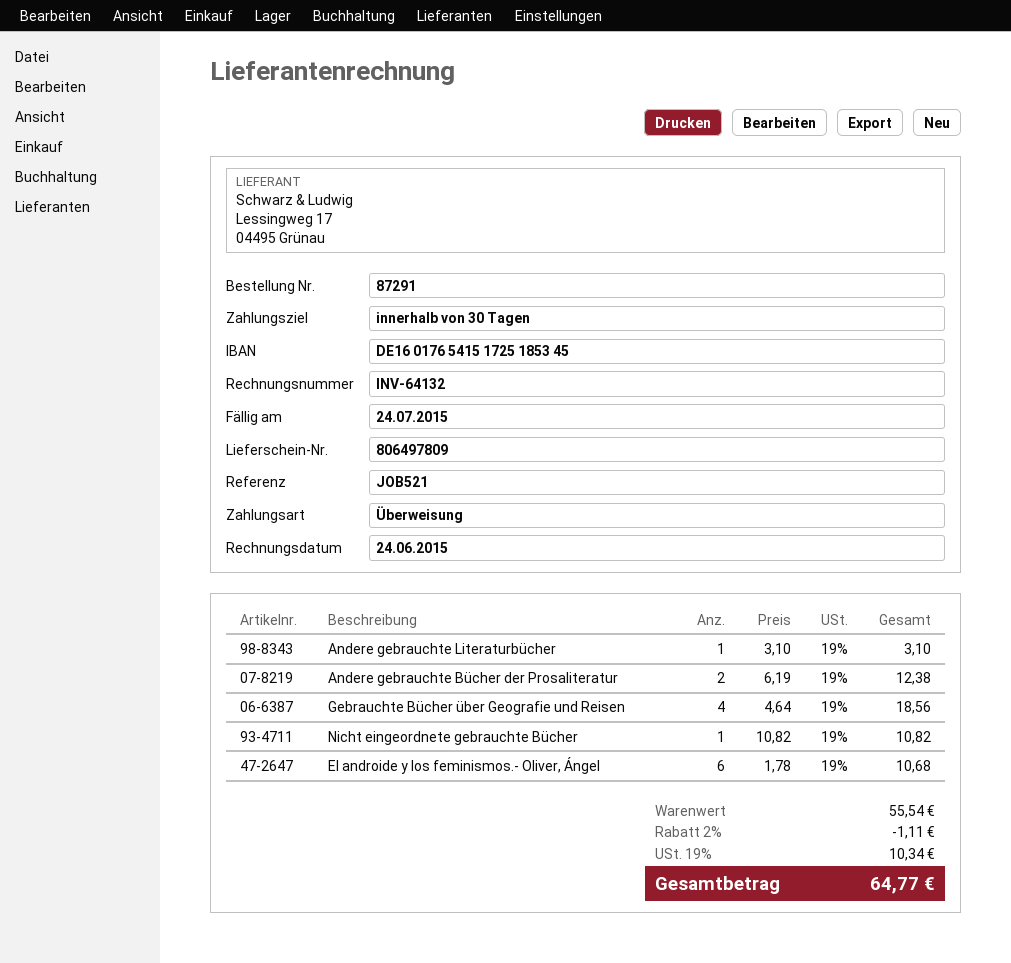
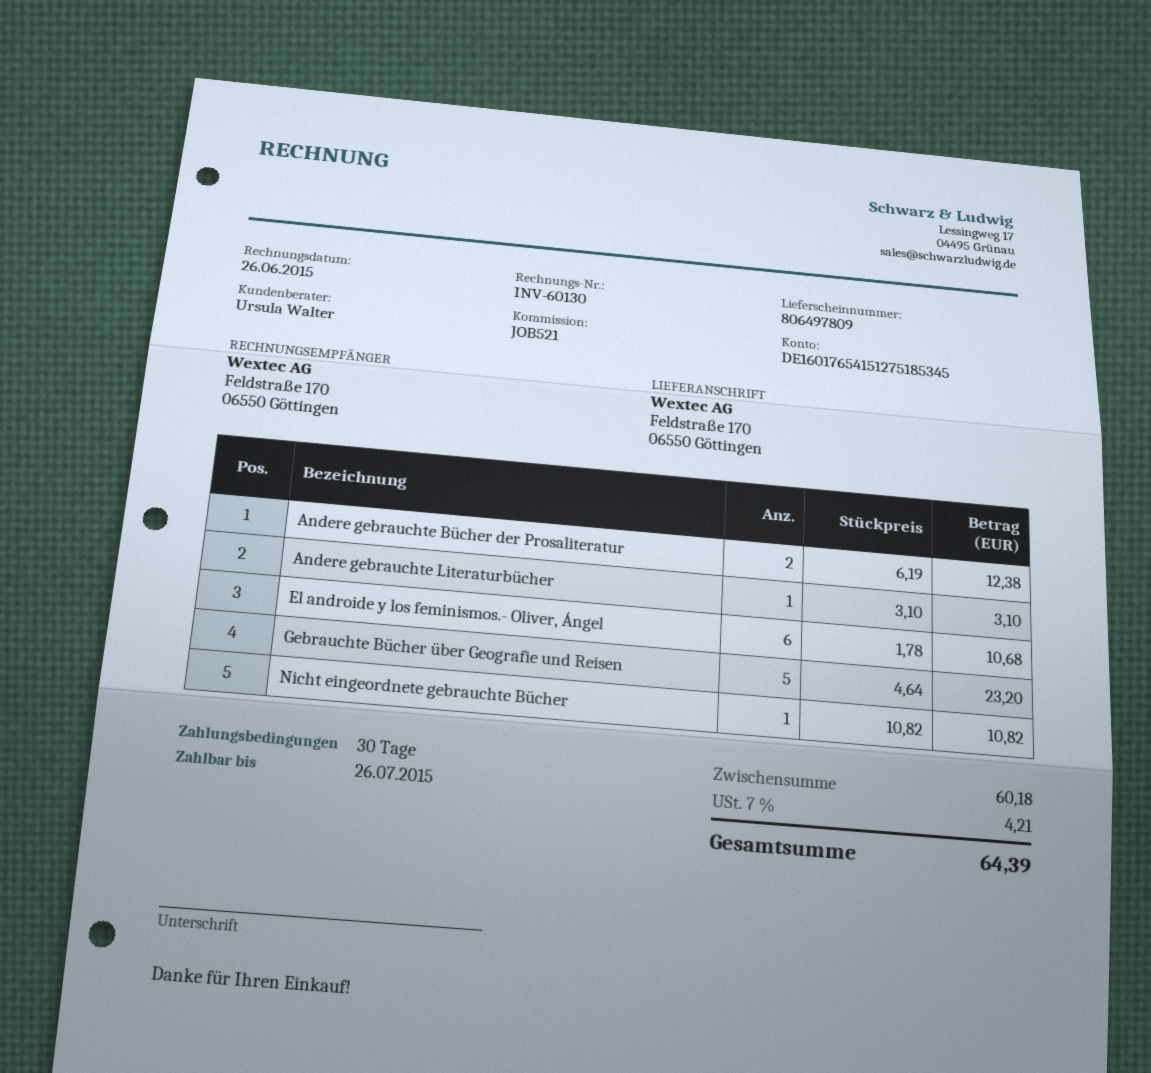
invoice number: INV-64132 -> INV-60130
invoice date: 2015-06-24 -> 2015-06-26
due date: 2015-07-24 -> 2015-07-26
bank account: DE16017654151725185345 -> DE16017654151275185345
Gebrauchte Bücher über Geografie und Reisen: 4 x 4.64 = 18.56 -> 5 x 4.64 = 23.20
subtotal: 55.54 -> 60.18
discount: 2% = 1.11 -> none
tax: 19% = 10.34 -> 7% = 4.21
total: 64.77 -> 64.39

